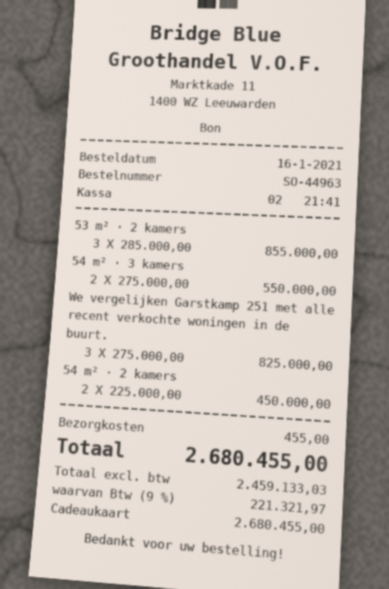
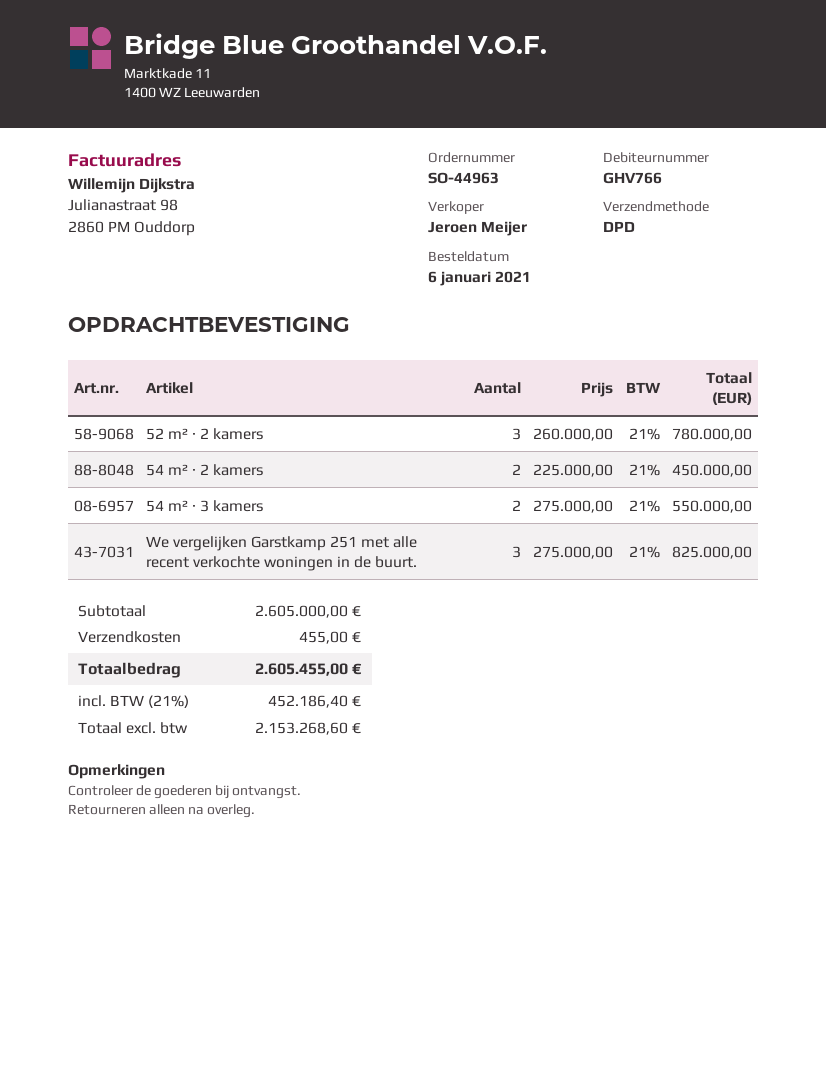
order date: 2021-01-16 -> 2021-01-06
53 m² · 2 kamers: 3 x 285000.00 = 855000.00 -> none
52 m² · 2 kamers: none -> 3 x 260000.00 = 780000.00
net: 2459133.03 -> 2153268.60
tax: 9% = 221321.97 -> 21% = 452186.40
total: 2680455.00 -> 2605455.00

